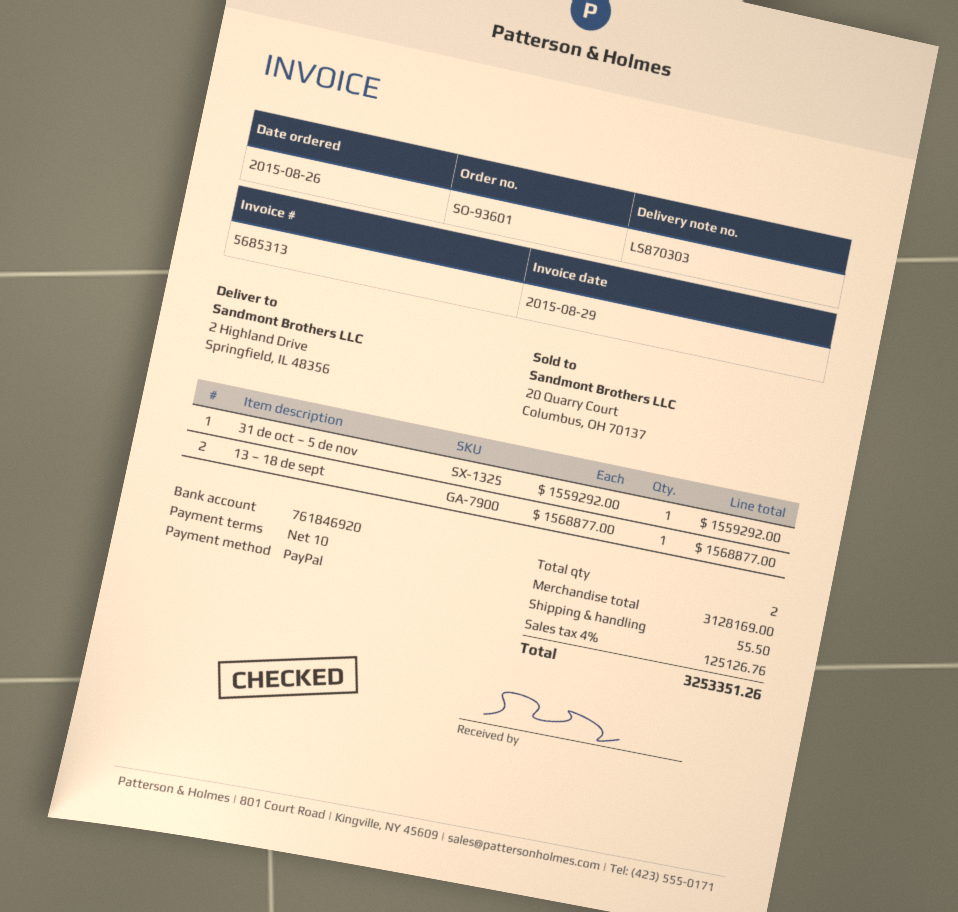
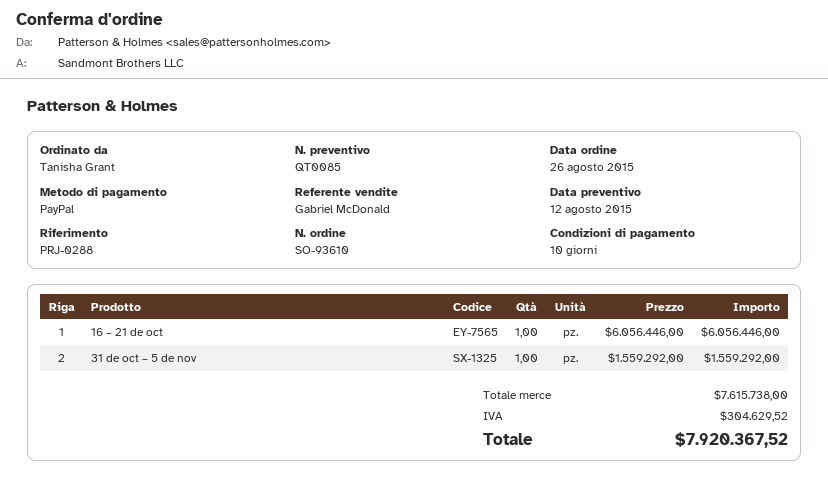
order number: SO-93601 -> SO-93610
13 – 18 de sept: 1 x 1568877.00 = 1568877.00 -> none
16 – 21 de oct: none -> 1 x 6056446.00 = 6056446.00
subtotal: 3128169.00 -> 7615738.00
shipping: 55.50 -> none
tax: 125126.76 -> 304629.52
total: 3253351.26 -> 7920367.52

